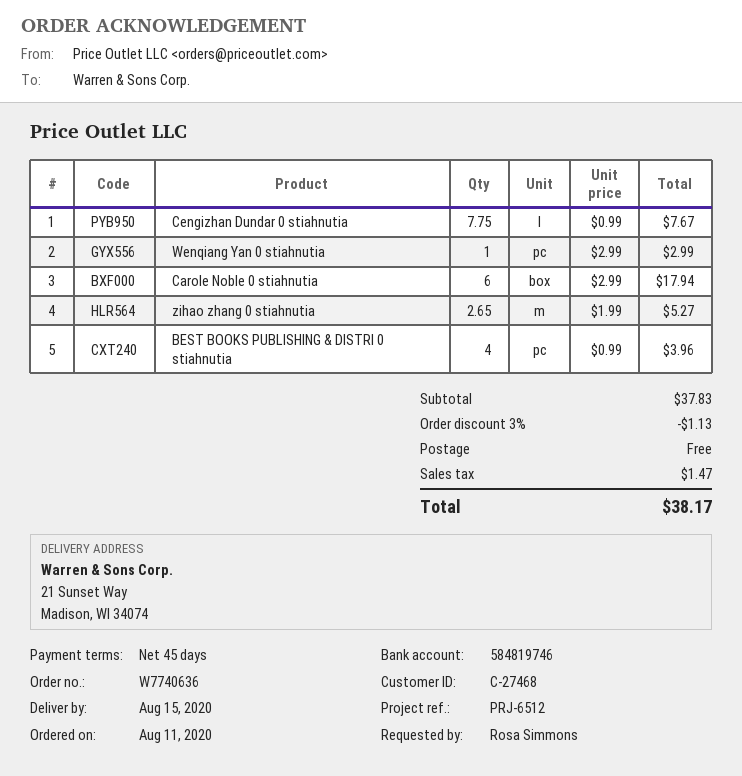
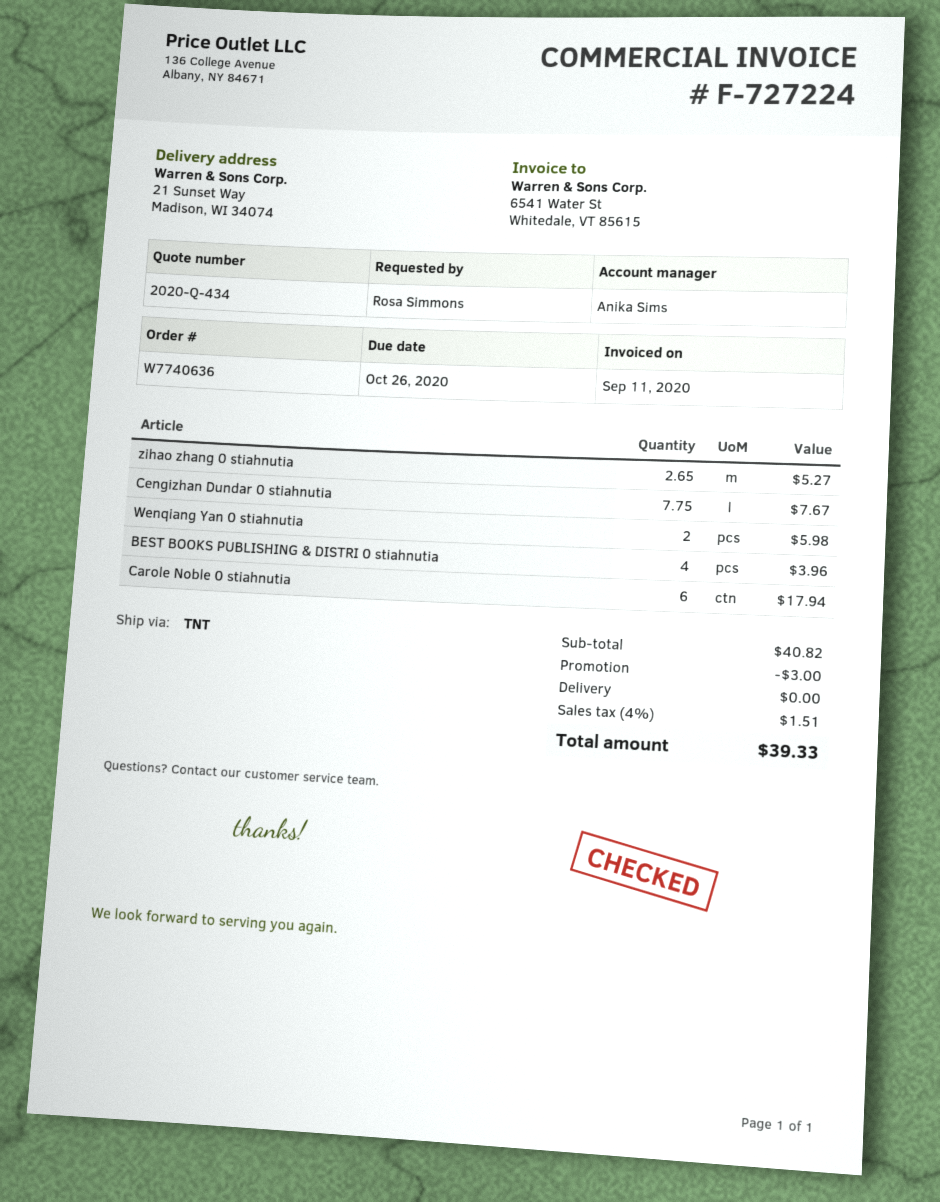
Wenqiang Yan 0 stiahnutia: 1 for 2.99 -> 2 for 5.98
subtotal: 37.83 -> 40.82
discount: 1.13 -> 3.00
tax: 1.47 -> 1.51
total: 38.17 -> 39.33

